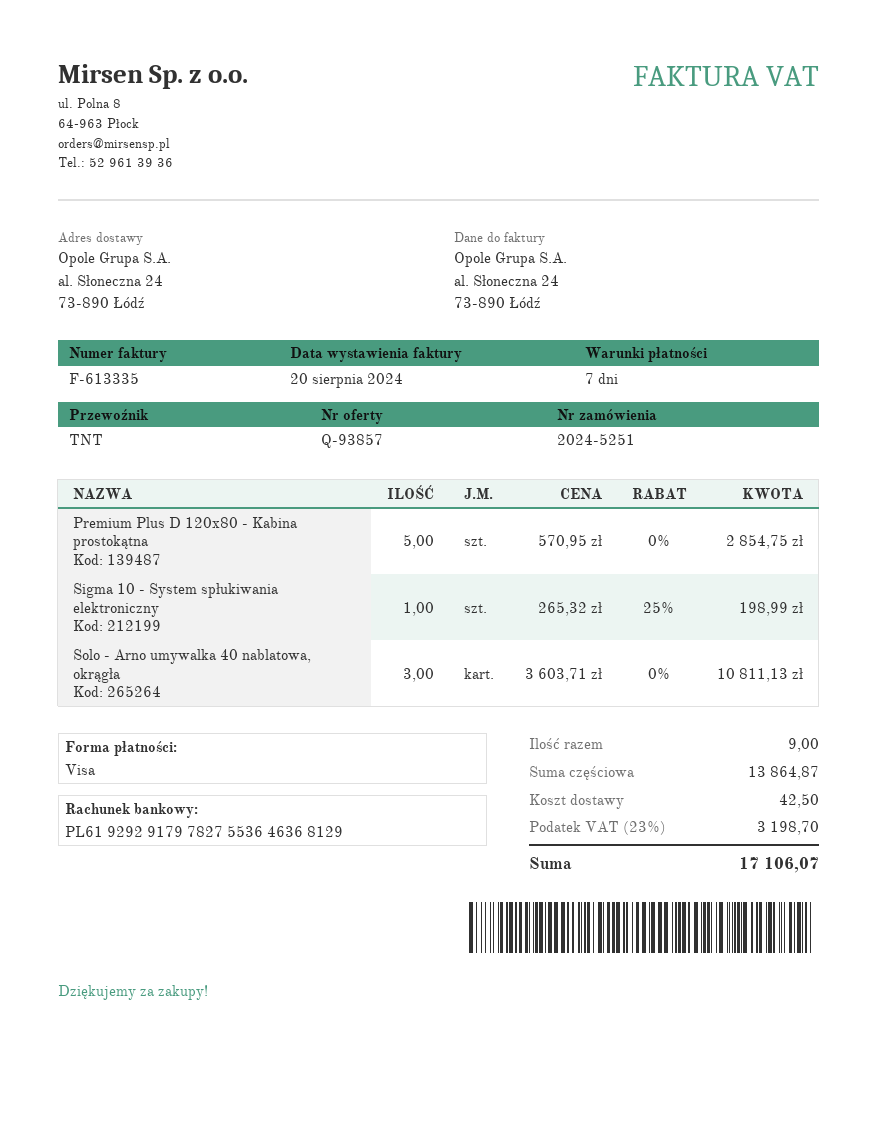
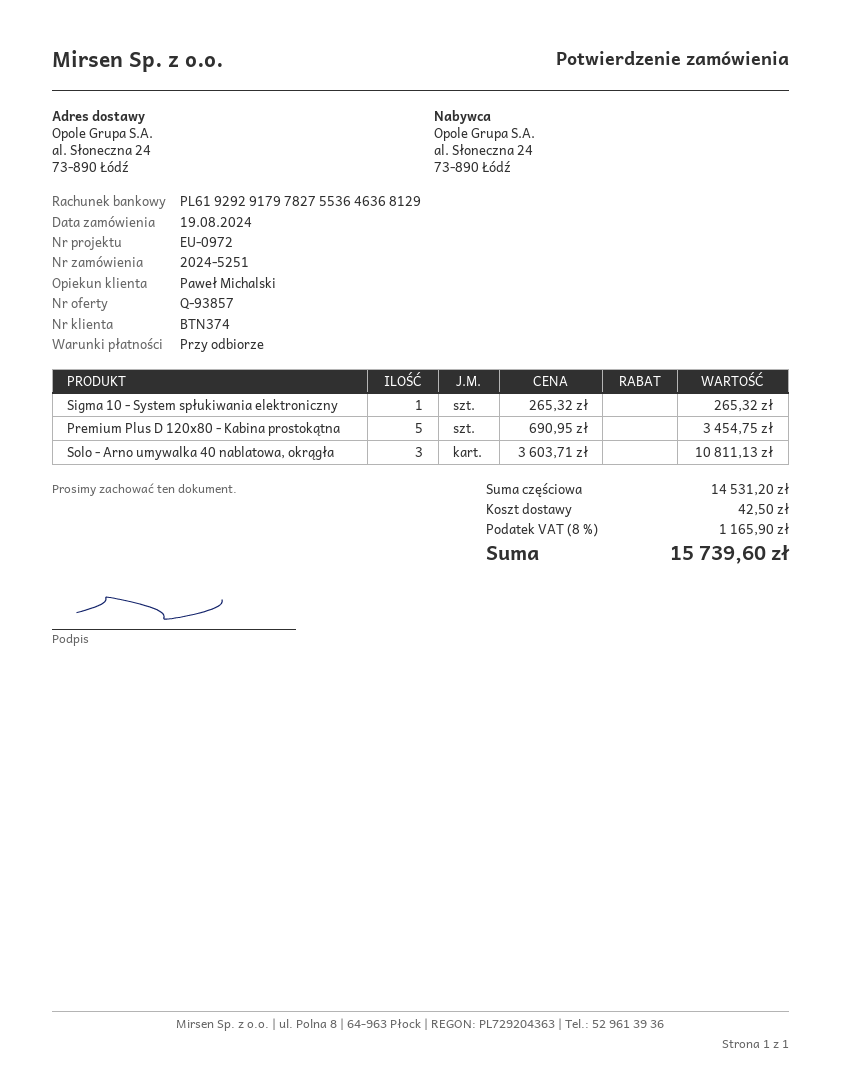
payment terms: 7 days -> on receipt
Premium Plus D 120x80 - Kabina prostokątna: 5 x 570.95 = 2854.75 -> 5 x 690.95 = 3454.75
Sigma 10 - System spłukiwania elektroniczny: 1 x 265.32 - 25% = 198.99 -> 1 x 265.32 = 265.32
subtotal: 13864.87 -> 14531.20
tax: 23% = 3198.70 -> 8% = 1165.90
total: 17106.07 -> 15739.60

